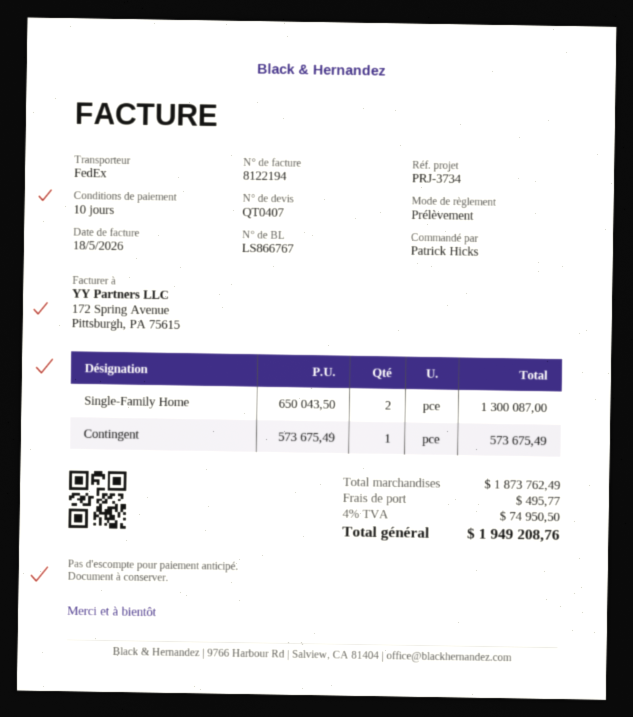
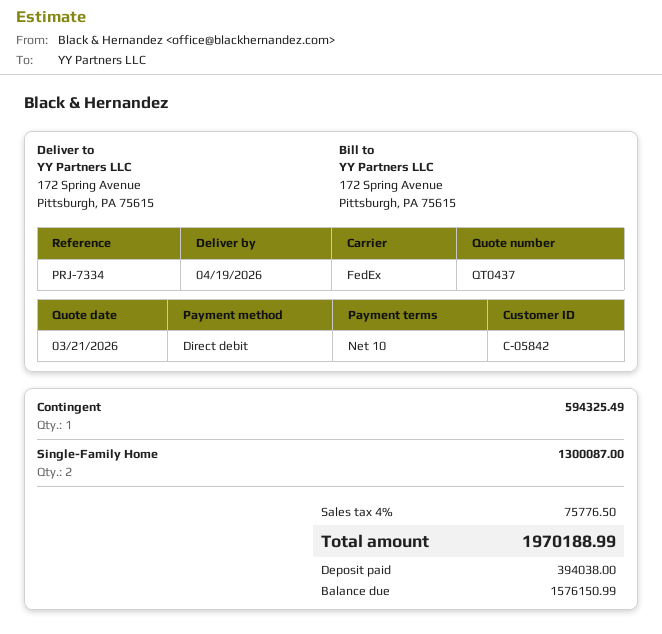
quote number: QT0407 -> QT0437
reference: PRJ-3734 -> PRJ-7334
Contingent: 1 for 573675.49 -> 1 for 594325.49
shipping: 495.77 -> none
tax: 4% = 74950.50 -> 4% = 75776.50
total: 1949208.76 -> 1970188.99

